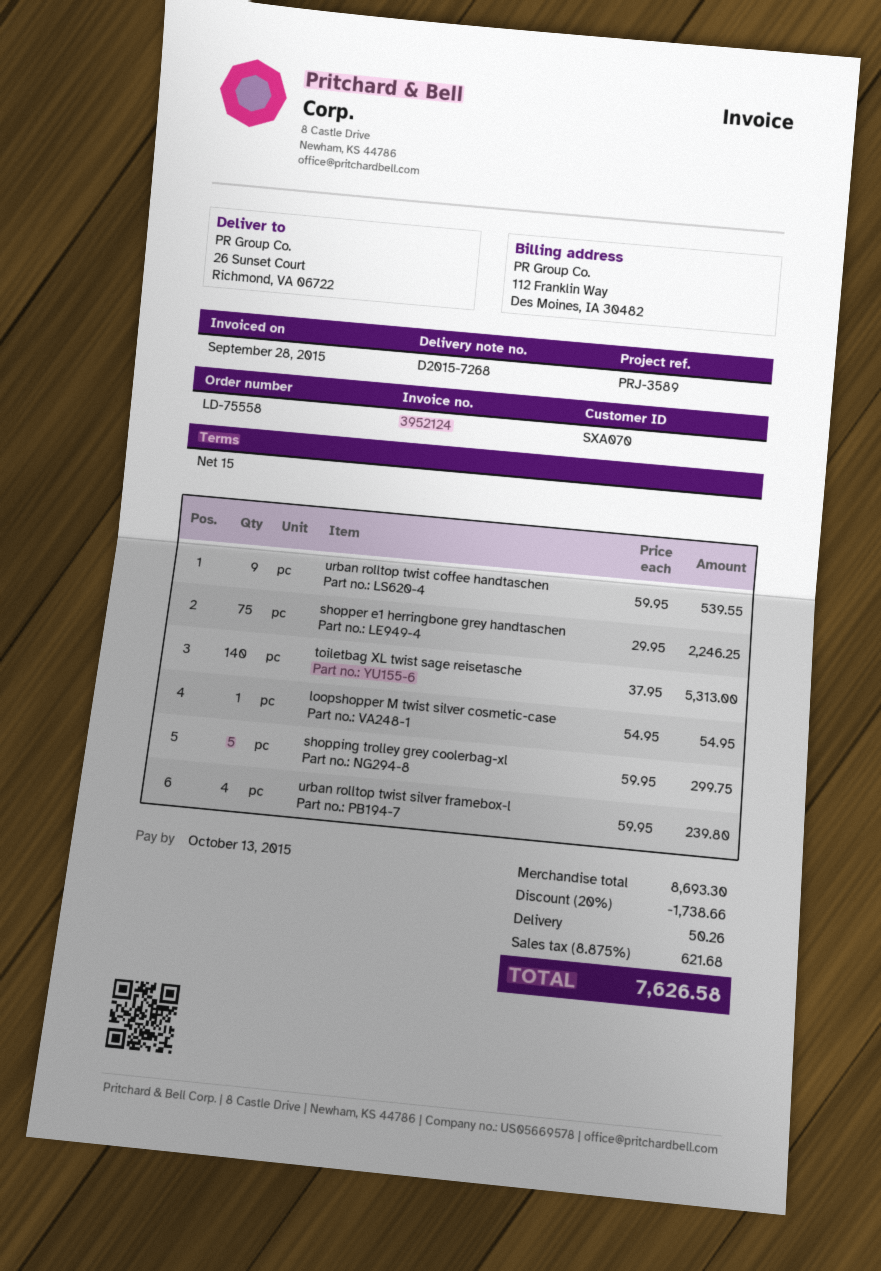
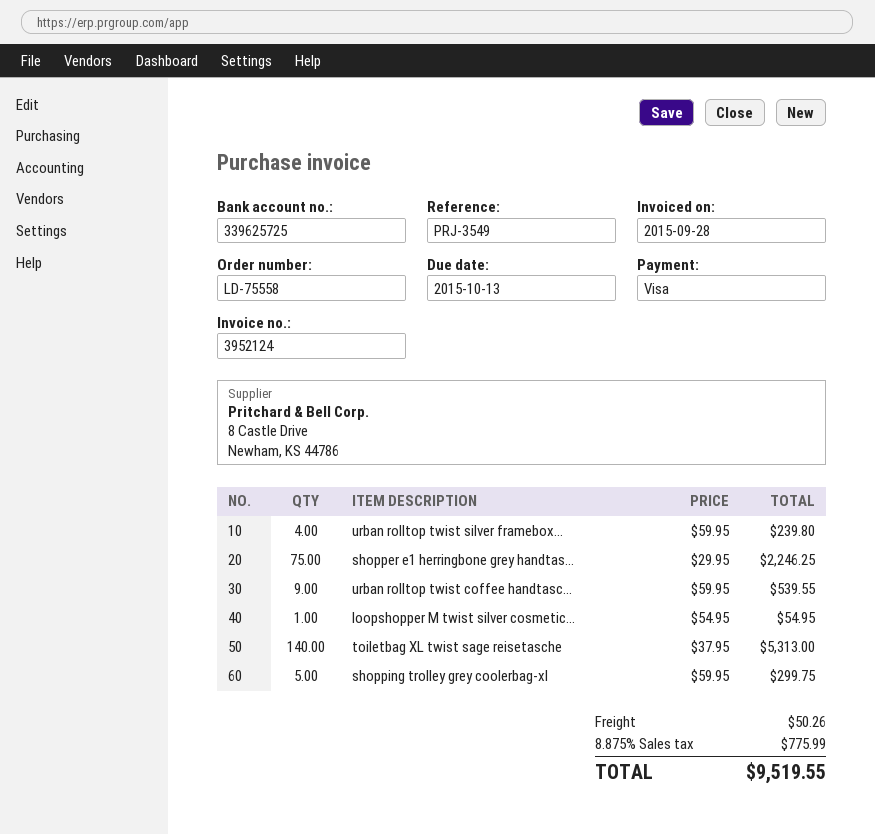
reference: PRJ-3589 -> PRJ-3549
discount: 20% = 1738.66 -> none
tax: 8.875% = 621.68 -> 8.875% = 775.99
total: 7626.58 -> 9519.55

